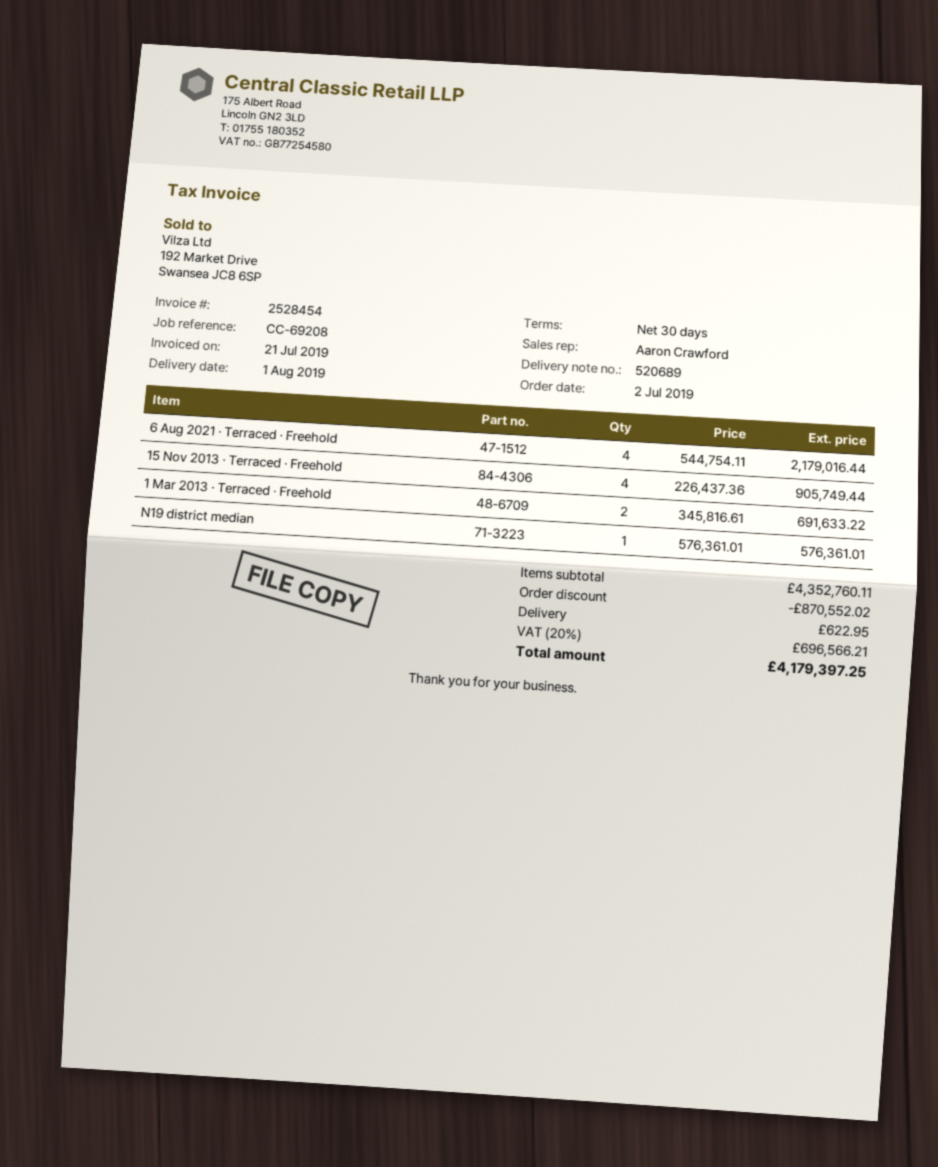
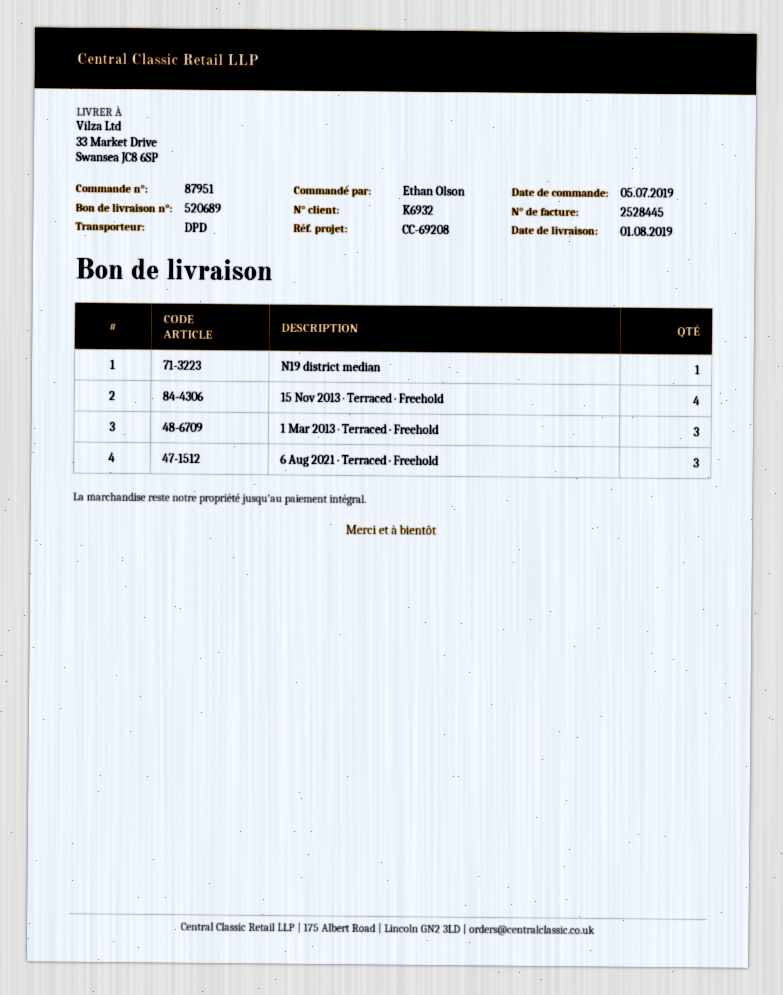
order date: 2019-07-02 -> 2019-07-05
invoice number: 2528454 -> 2528445
6 Aug 2021 · Terraced · Freehold: 4 -> 3
1 Mar 2013 · Terraced · Freehold: 2 -> 3

